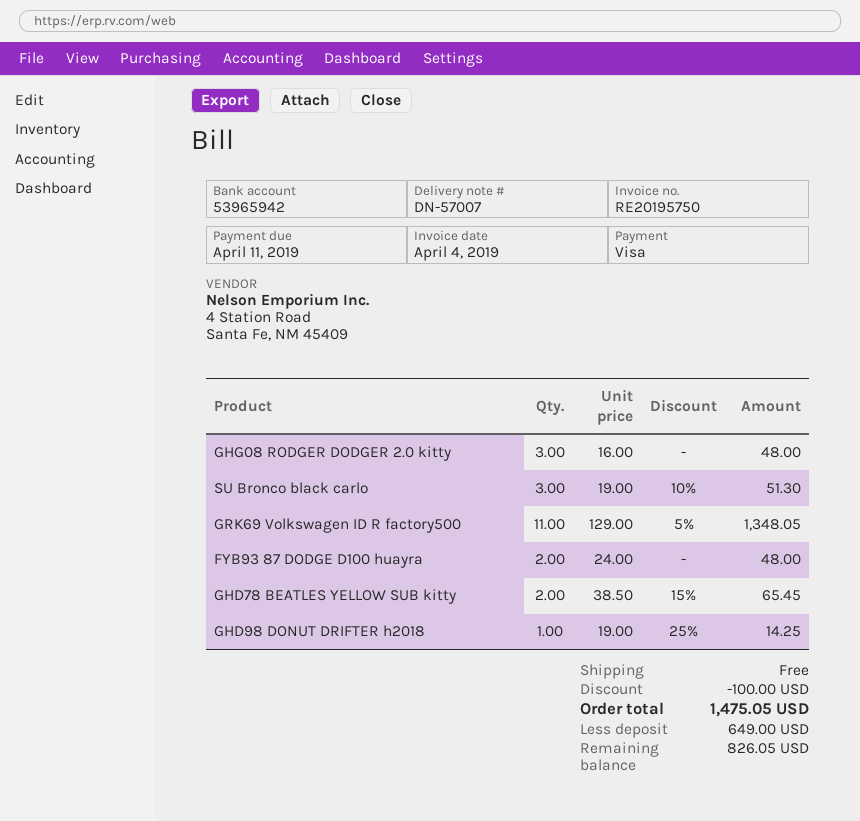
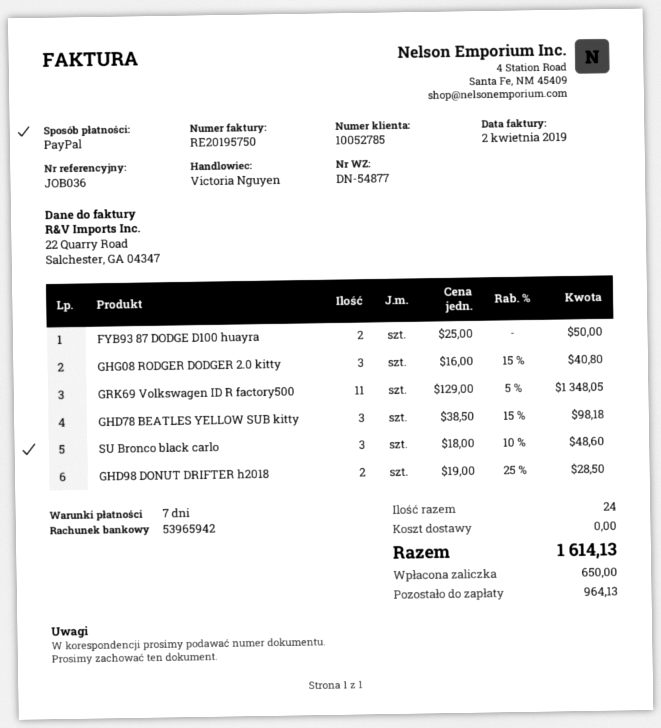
delivery note number: DN-57007 -> DN-54877
invoice date: 2019-04-04 -> 2019-04-02
payment method: Visa -> PayPal
GHG08 RODGER DODGER 2.0 kitty: 3 x 16.00 = 48.00 -> 3 x 16.00 - 15% = 40.80
SU Bronco black carlo: 3 x 19.00 - 10% = 51.30 -> 3 x 18.00 - 10% = 48.60
FYB93 87 DODGE D100 huayra: 2 x 24.00 = 48.00 -> 2 x 25.00 = 50.00
GHD78 BEATLES YELLOW SUB kitty: 2 x 38.50 - 15% = 65.45 -> 3 x 38.50 - 15% = 98.18
GHD98 DONUT DRIFTER h2018: 1 x 19.00 - 25% = 14.25 -> 2 x 19.00 - 25% = 28.50
discount: 100.00 -> none
total: 1475.05 -> 1614.13
deposit: 649.00 -> 650.00
balance: 826.05 -> 964.13

